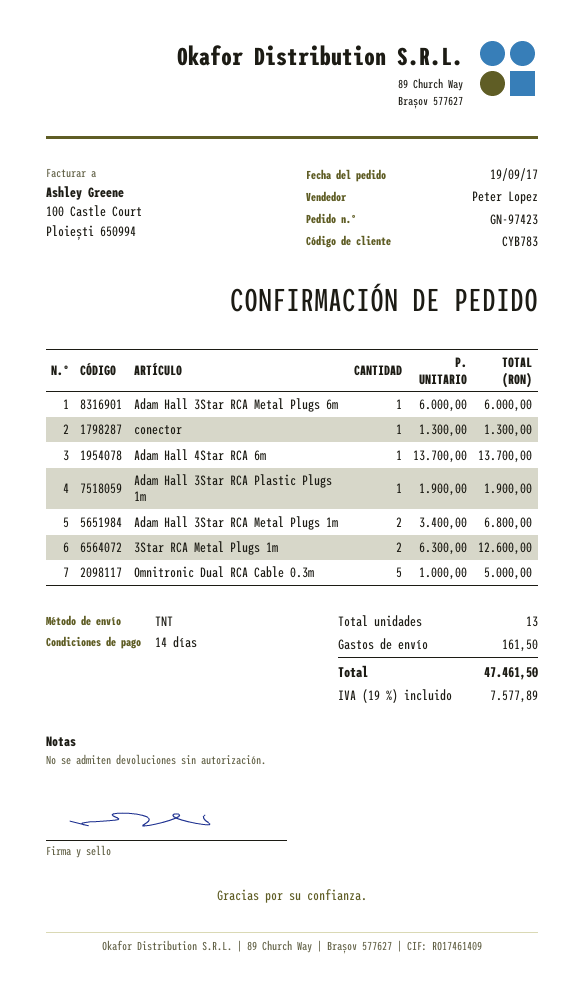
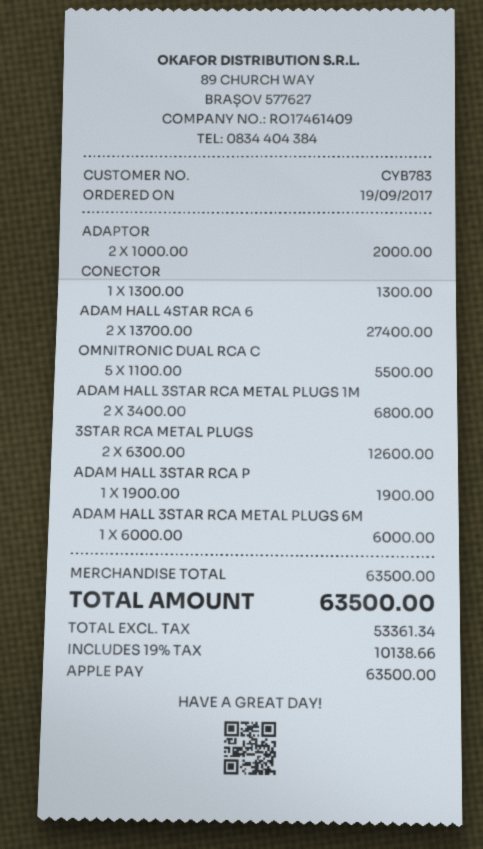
Adam Hall 4Star RCA 6m: 1 x 13700.00 = 13700.00 -> 2 x 13700.00 = 27400.00
Omnitronic Dual RCA Cable 0.3m: 5 x 1000.00 = 5000.00 -> 5 x 1100.00 = 5500.00
ADAPTOR: none -> 2 x 1000.00 = 2000.00
shipping: 161.50 -> none
tax: 19% = 7577.89 -> 19% = 10138.66
total: 47461.50 -> 63500.00

